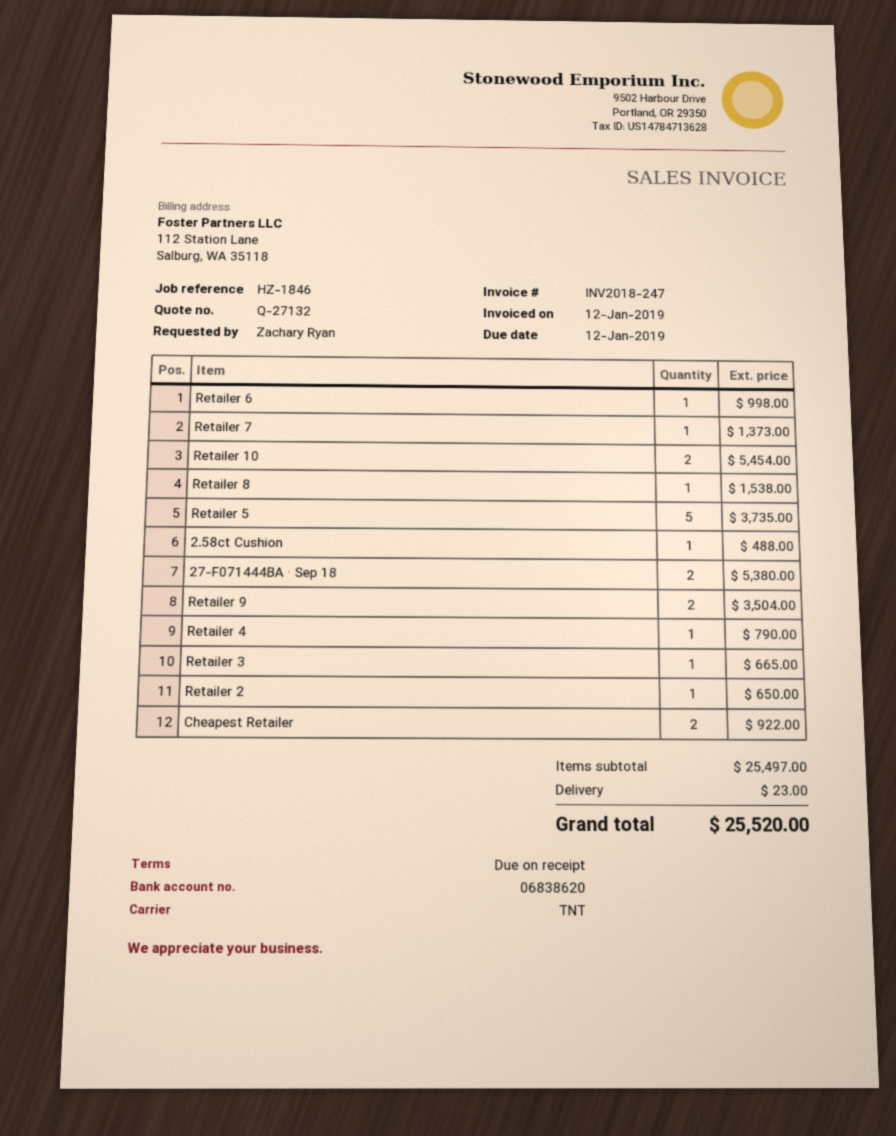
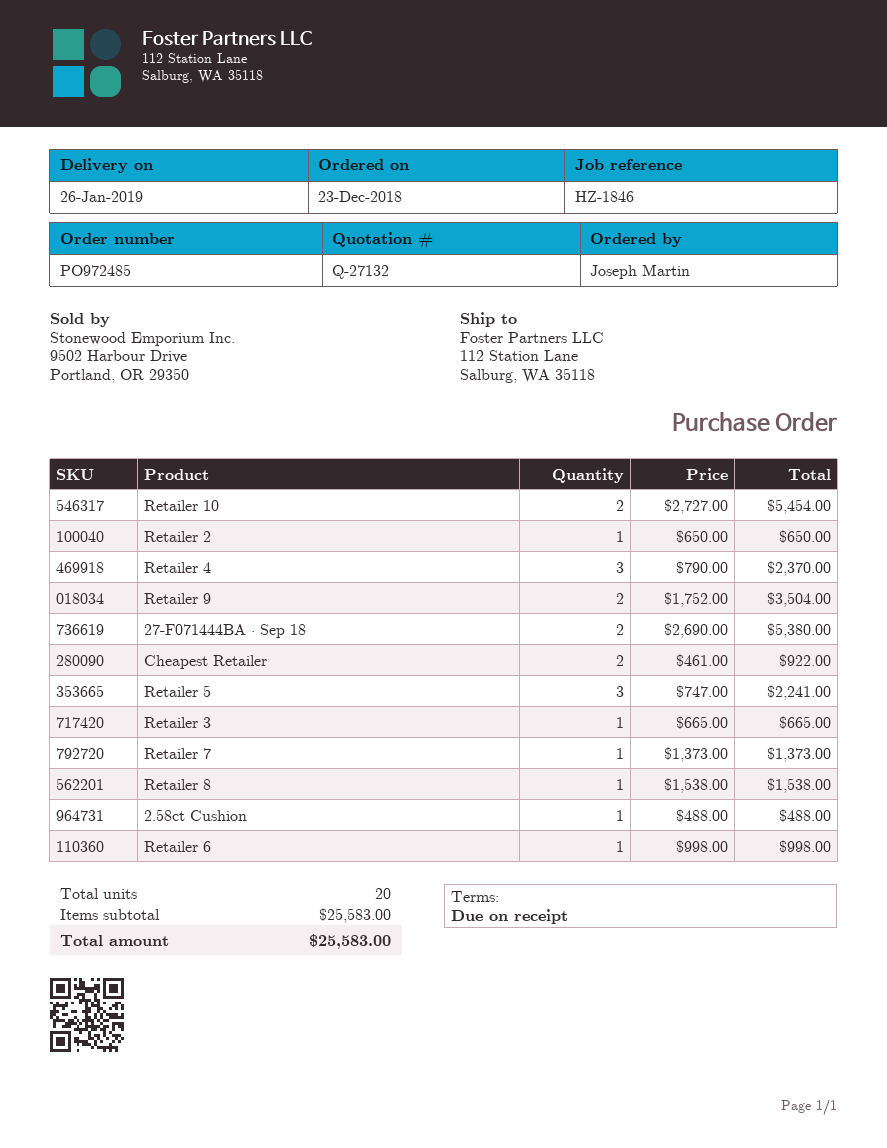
ordered by: Zachary Ryan -> Joseph Martin
Retailer 5: 5 for 3735.00 -> 3 for 2241.00
Retailer 4: 1 for 790.00 -> 3 for 2370.00
subtotal: 25497.00 -> 25583.00
shipping: 23.00 -> none
total: 25520.00 -> 25583.00

